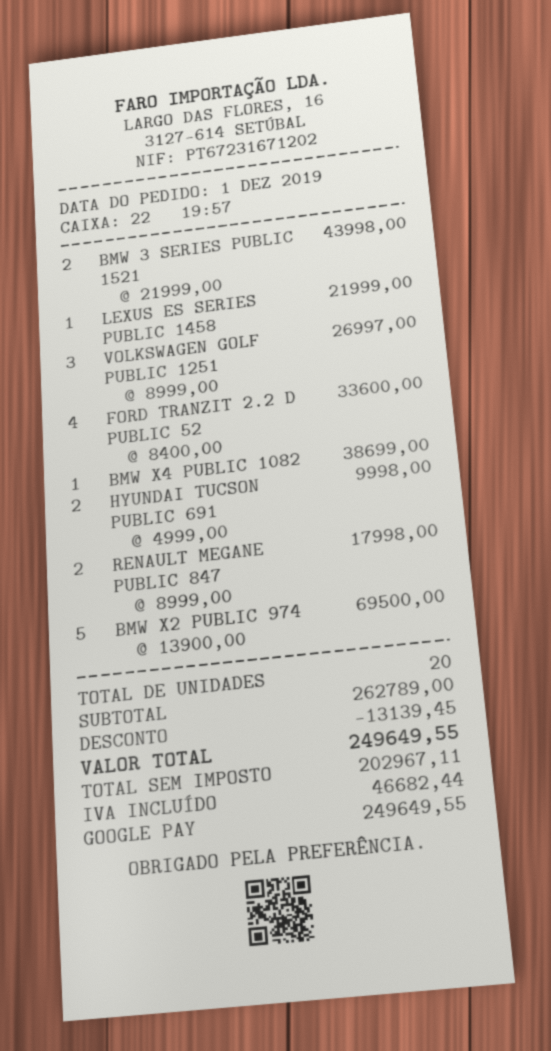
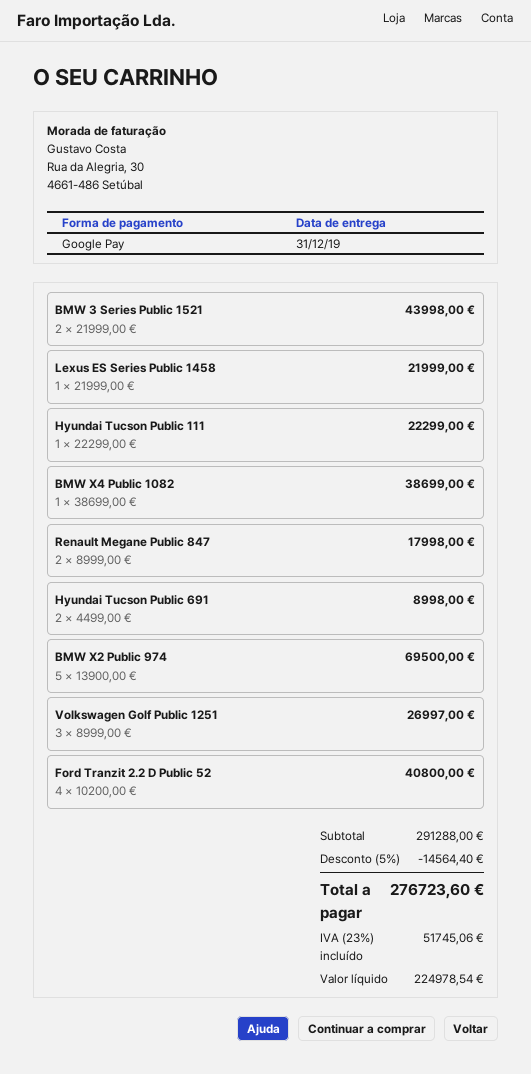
FORD TRANZIT 2.2 D PUBLIC 52: 4 x 8400.00 = 33600.00 -> 4 x 10200.00 = 40800.00
HYUNDAI TUCSON PUBLIC 691: 2 x 4999.00 = 9998.00 -> 2 x 4499.00 = 8998.00
Hyundai Tucson Public 111: none -> 1 x 22299.00 = 22299.00
subtotal: 262789.00 -> 291288.00
discount: 13139.45 -> 14564.40
net: 202967.11 -> 224978.54
tax: 46682.44 -> 51745.06
total: 249649.55 -> 276723.60

